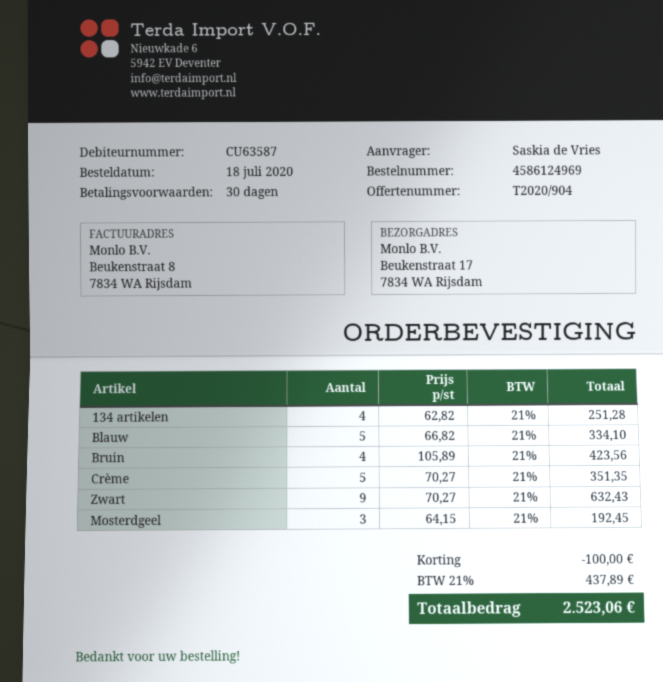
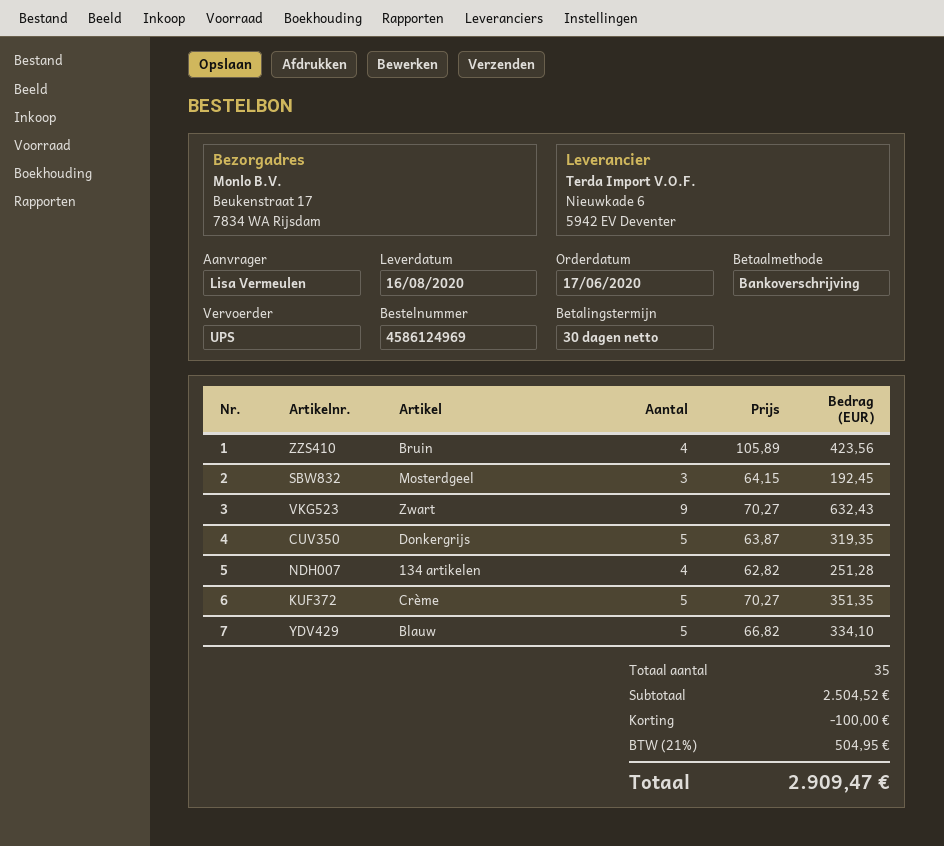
order date: 2020-07-18 -> 2020-06-17
ordered by: Saskia de Vries -> Lisa Vermeulen
Donkergrijs: none -> 5 x 63.87 = 319.35
tax: 21% = 437.89 -> 21% = 504.95
total: 2523.06 -> 2909.47

